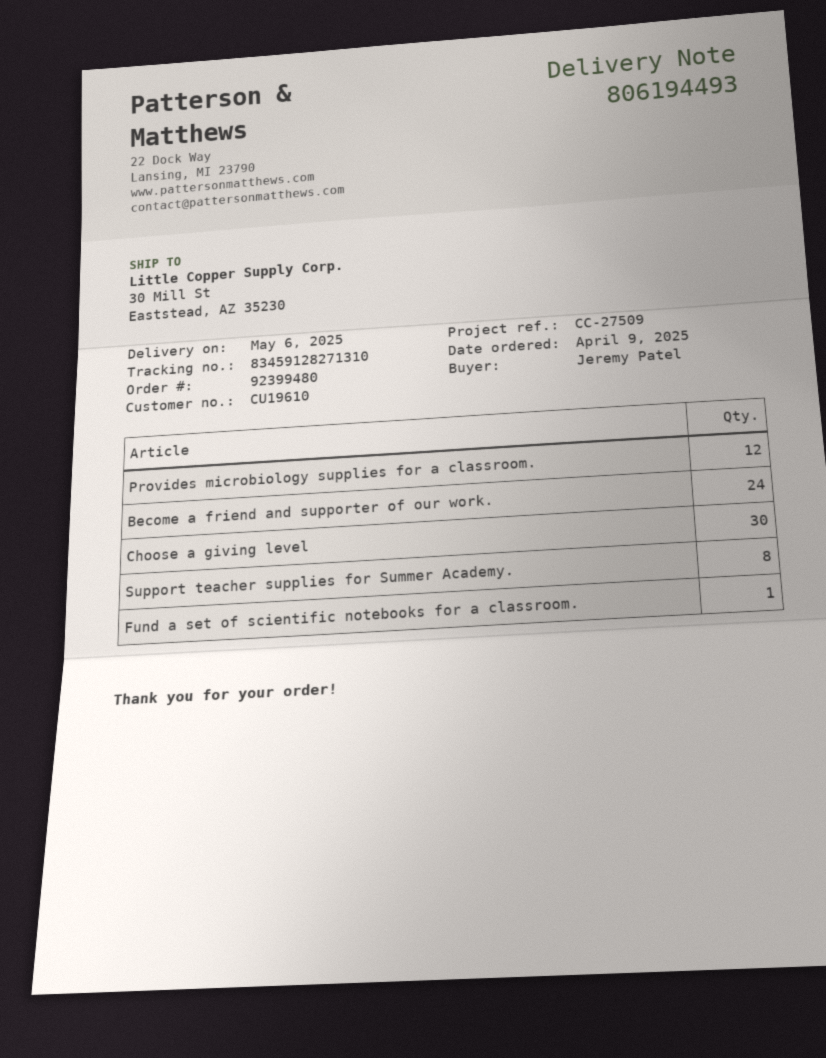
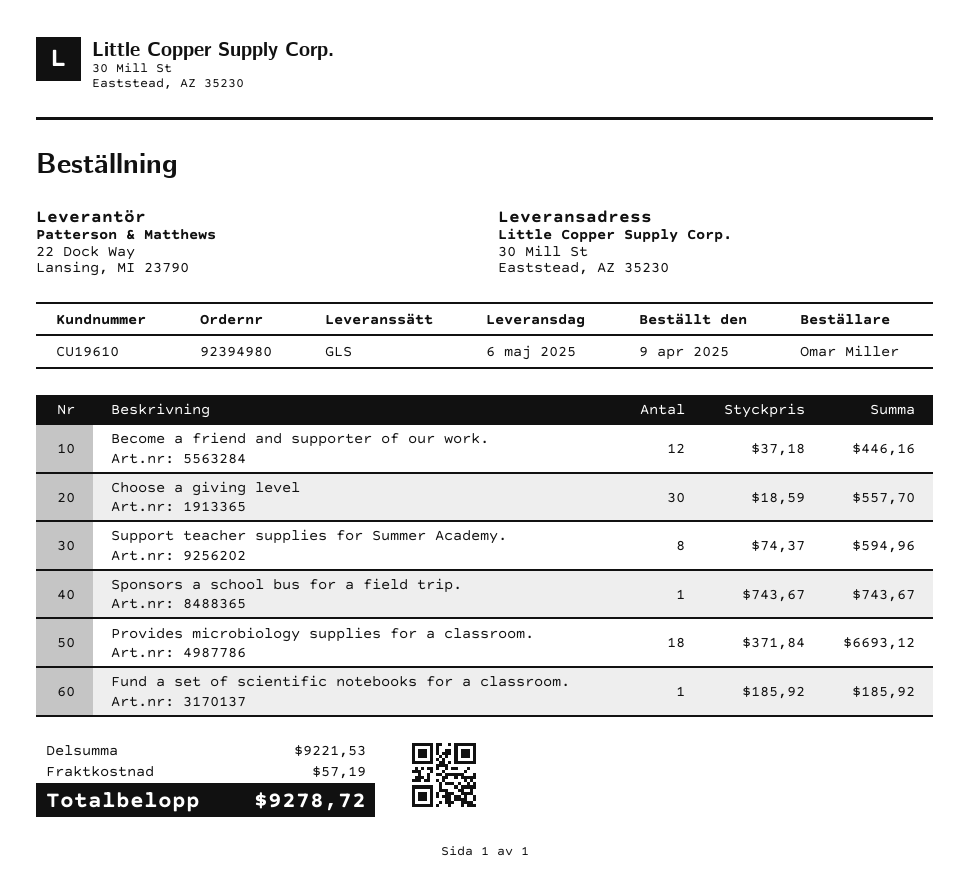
order number: 92399480 -> 92394980
ordered by: Jeremy Patel -> Omar Miller
Provides microbiology supplies for a classroom.: 12 -> 18
Become a friend and supporter of our work.: 24 -> 12
Sponsors a school bus for a field trip.: none -> 1

